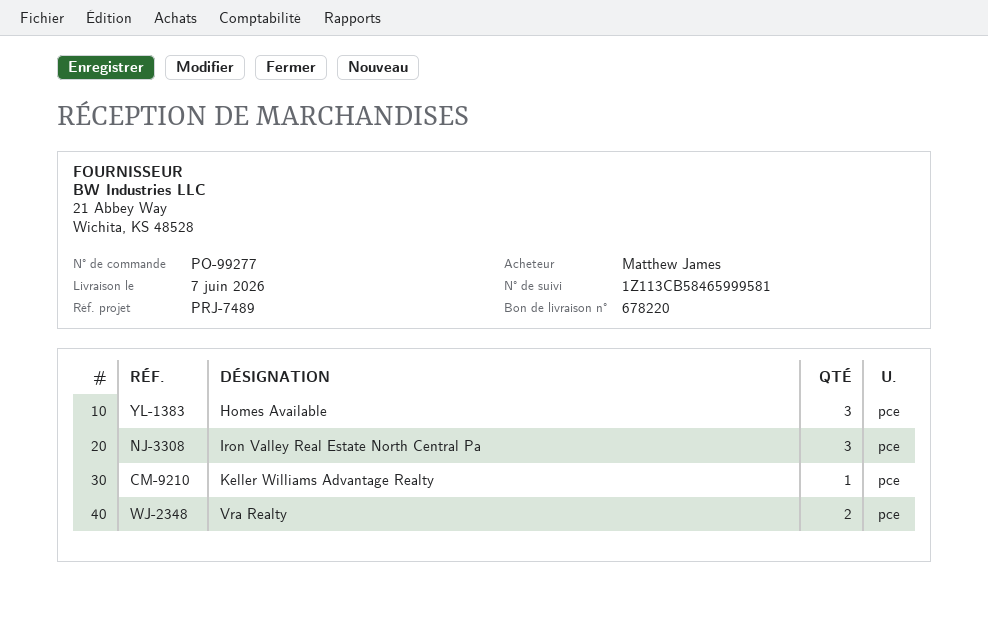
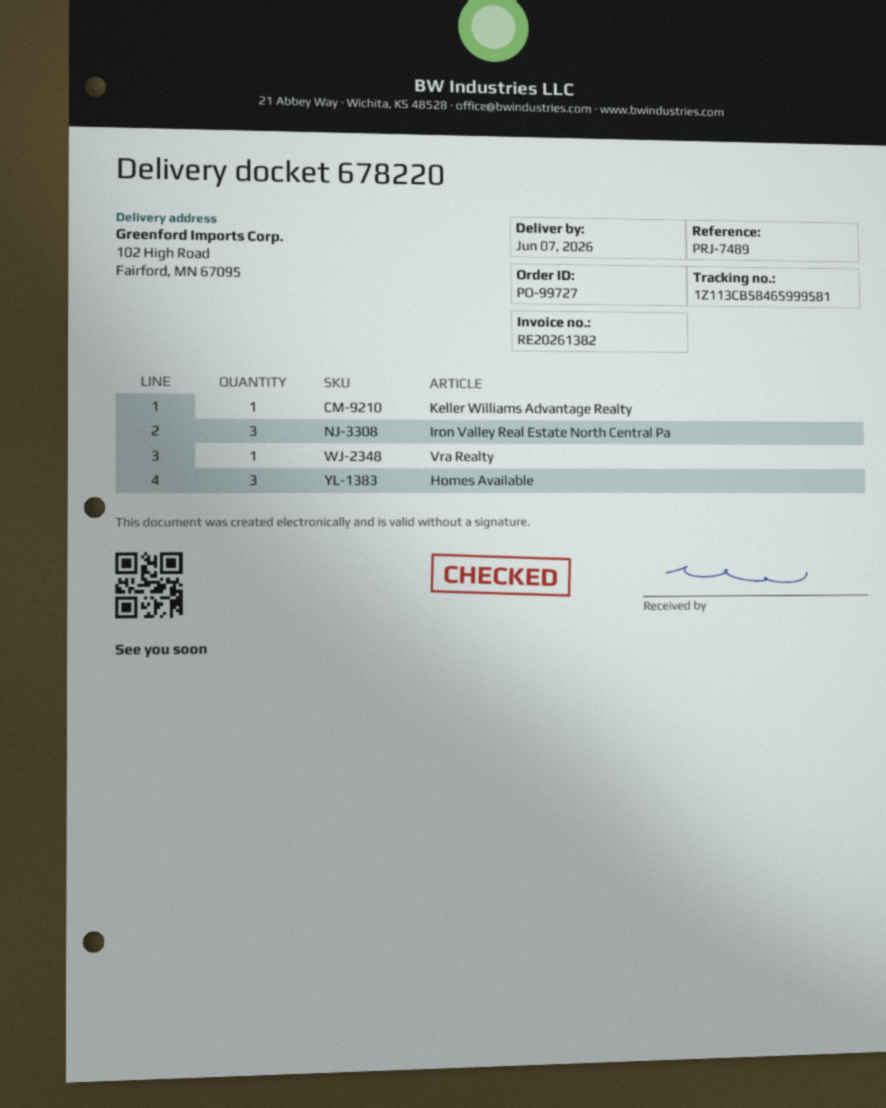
order number: PO-99277 -> PO-99727
Vra Realty: 2 -> 1

